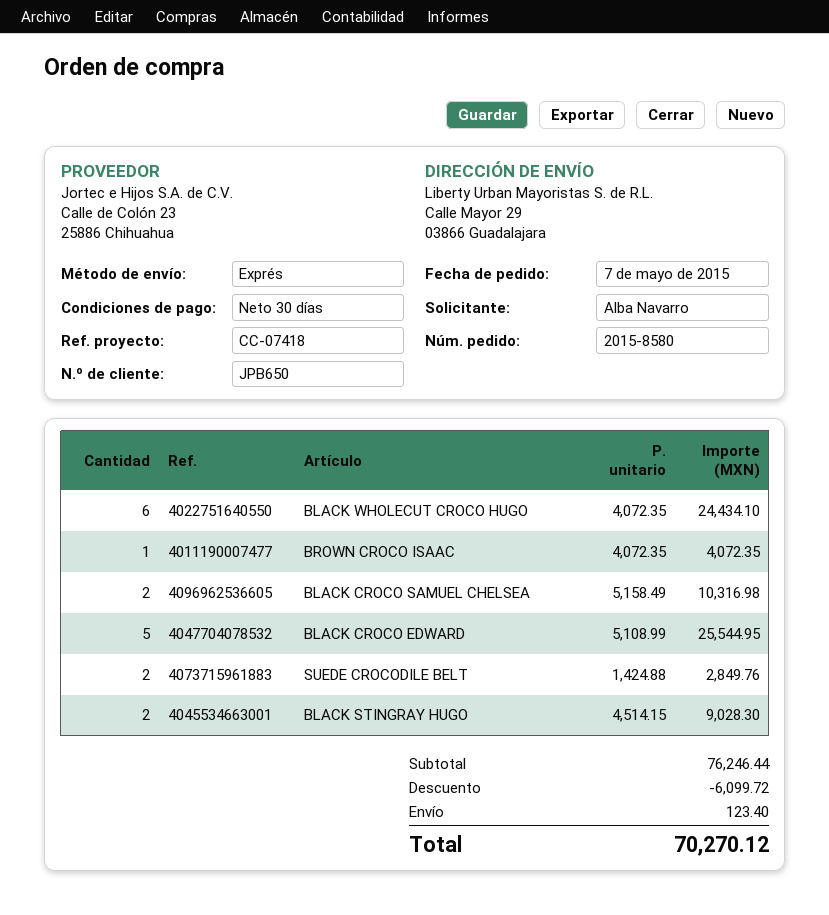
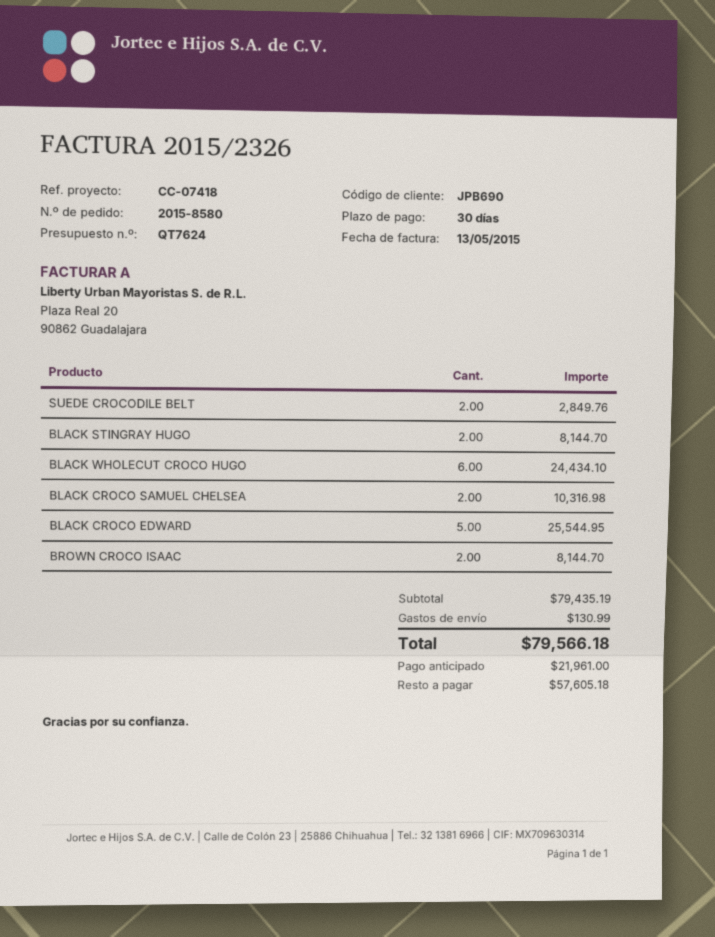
customer number: JPB650 -> JPB690
BROWN CROCO ISAAC: 1 for 4072.35 -> 2 for 8144.70
BLACK STINGRAY HUGO: 2 for 9028.30 -> 2 for 8144.70
subtotal: 76246.44 -> 79435.19
discount: 6099.72 -> none
shipping: 123.40 -> 130.99
total: 70270.12 -> 79566.18

